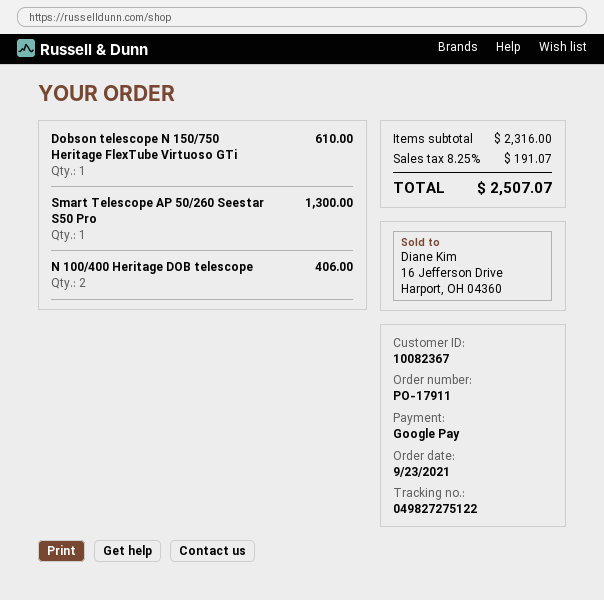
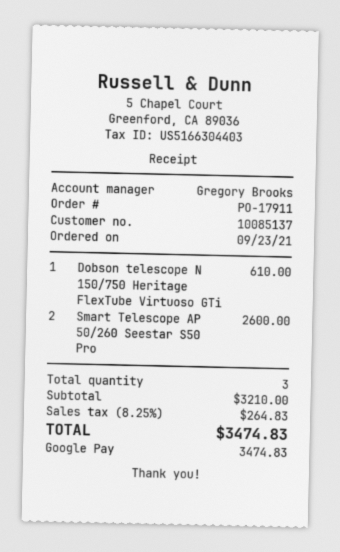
customer number: 10082367 -> 10085137
Smart Telescope AP 50/260 Seestar S50 Pro: 1 for 1300.00 -> 2 for 2600.00
N 100/400 Heritage DOB telescope: 2 for 406.00 -> none
subtotal: 2316.00 -> 3210.00
tax: 8.25% = 191.07 -> 8.25% = 264.83
total: 2507.07 -> 3474.83

